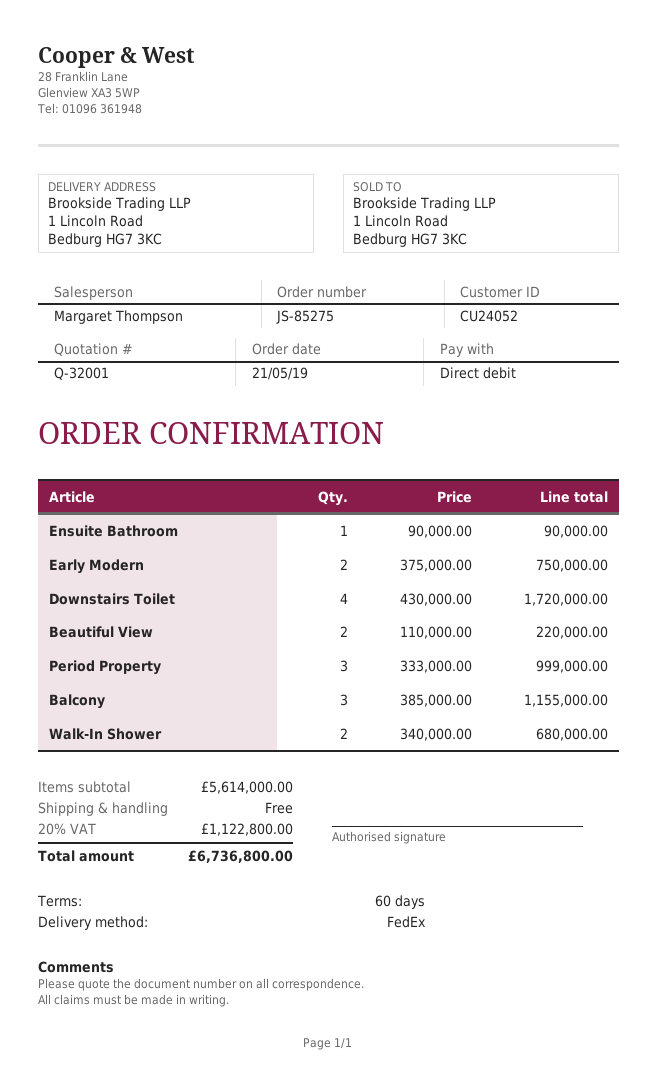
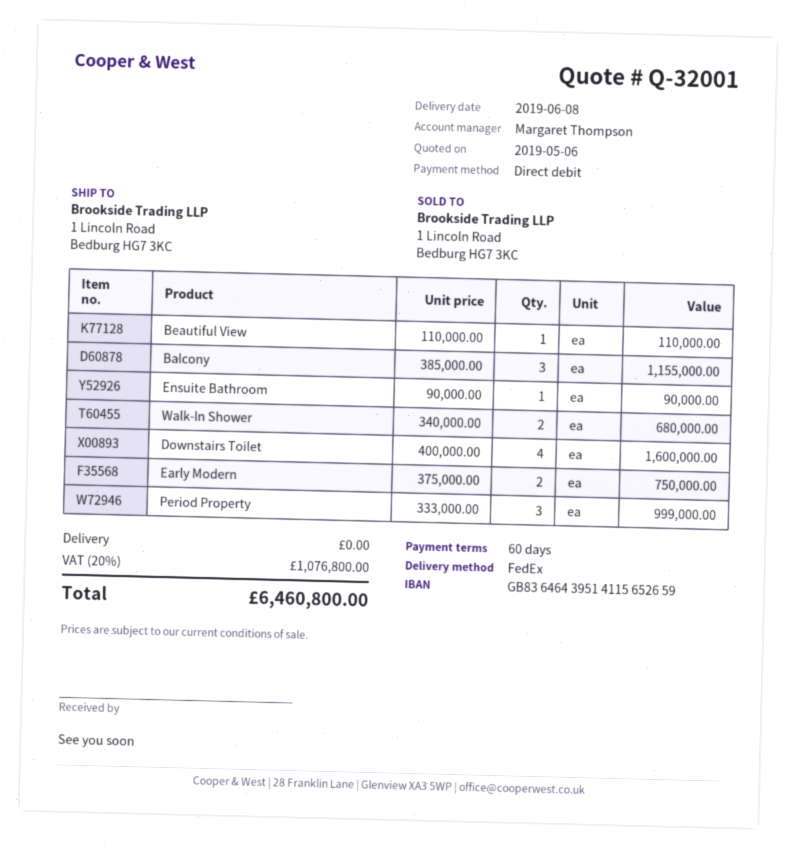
Downstairs Toilet: 4 x 430000.00 = 1720000.00 -> 4 x 400000.00 = 1600000.00
Beautiful View: 2 x 110000.00 = 220000.00 -> 1 x 110000.00 = 110000.00
tax: 20% = 1122800.00 -> 20% = 1076800.00
total: 6736800.00 -> 6460800.00

